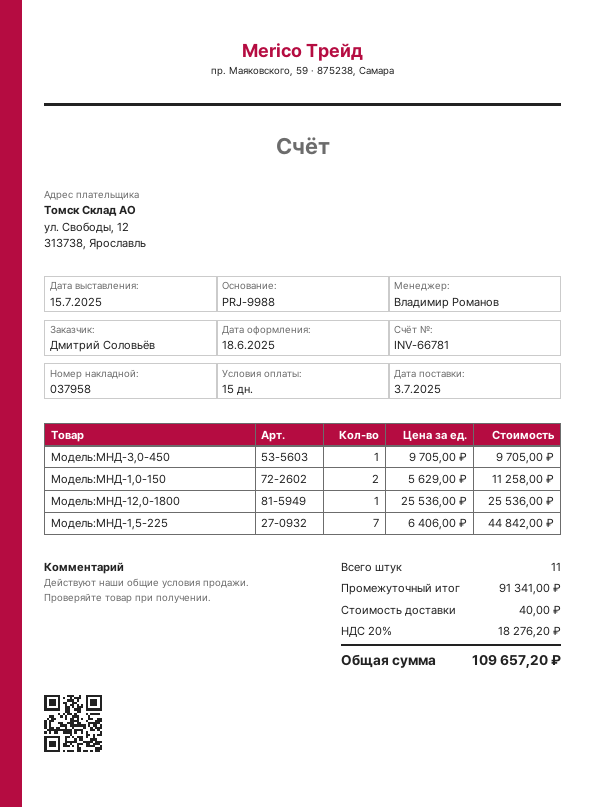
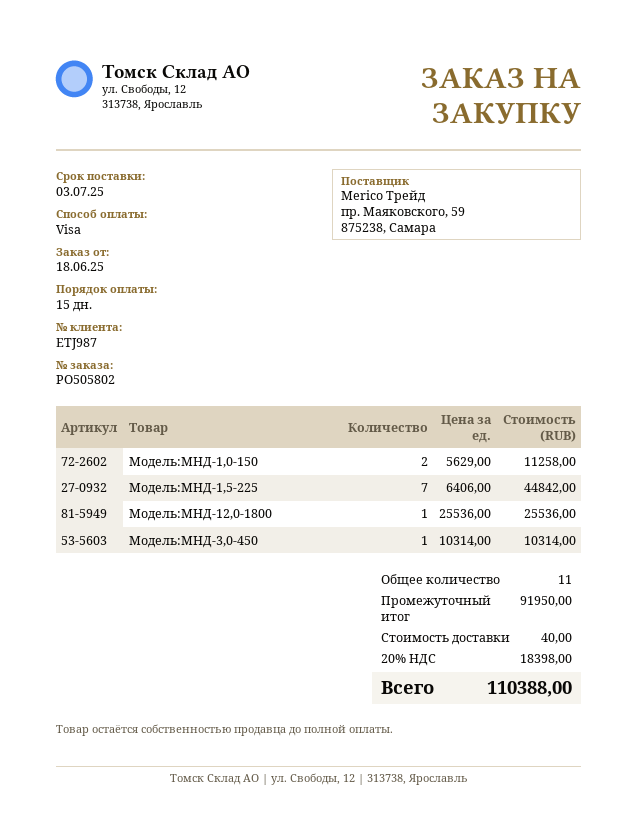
Модель:МНД-3,0-450: 1 x 9705.00 = 9705.00 -> 1 x 10314.00 = 10314.00
subtotal: 91341.00 -> 91950.00
tax: 20% = 18276.20 -> 20% = 18398.00
total: 109657.20 -> 110388.00

